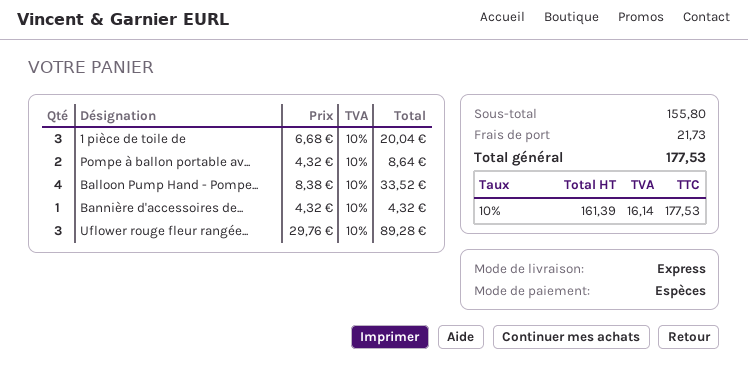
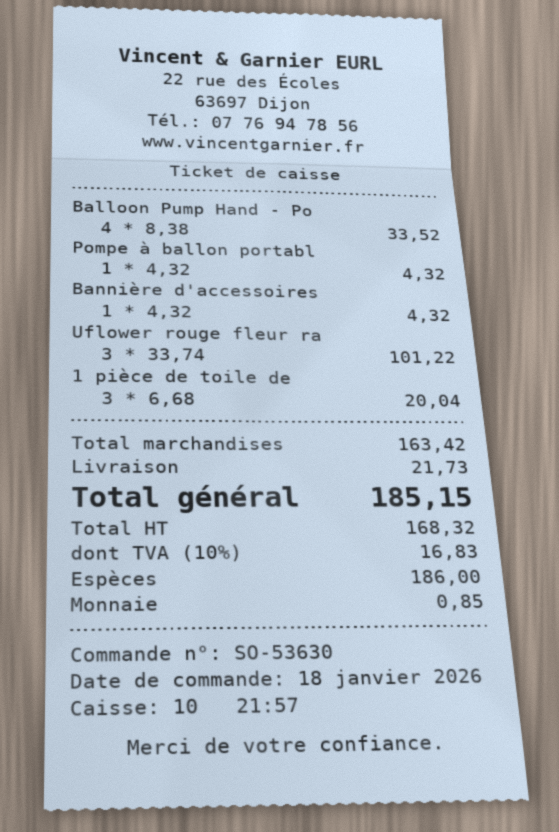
Pompe à ballon portable av...: 2 x 4.32 = 8.64 -> 1 x 4.32 = 4.32
Uflower rouge fleur rangée...: 3 x 29.76 = 89.28 -> 3 x 33.74 = 101.22
subtotal: 155.80 -> 163.42
net: 161.39 -> 168.32
tax: 10% = 16.14 -> 10% = 16.83
total: 177.53 -> 185.15

